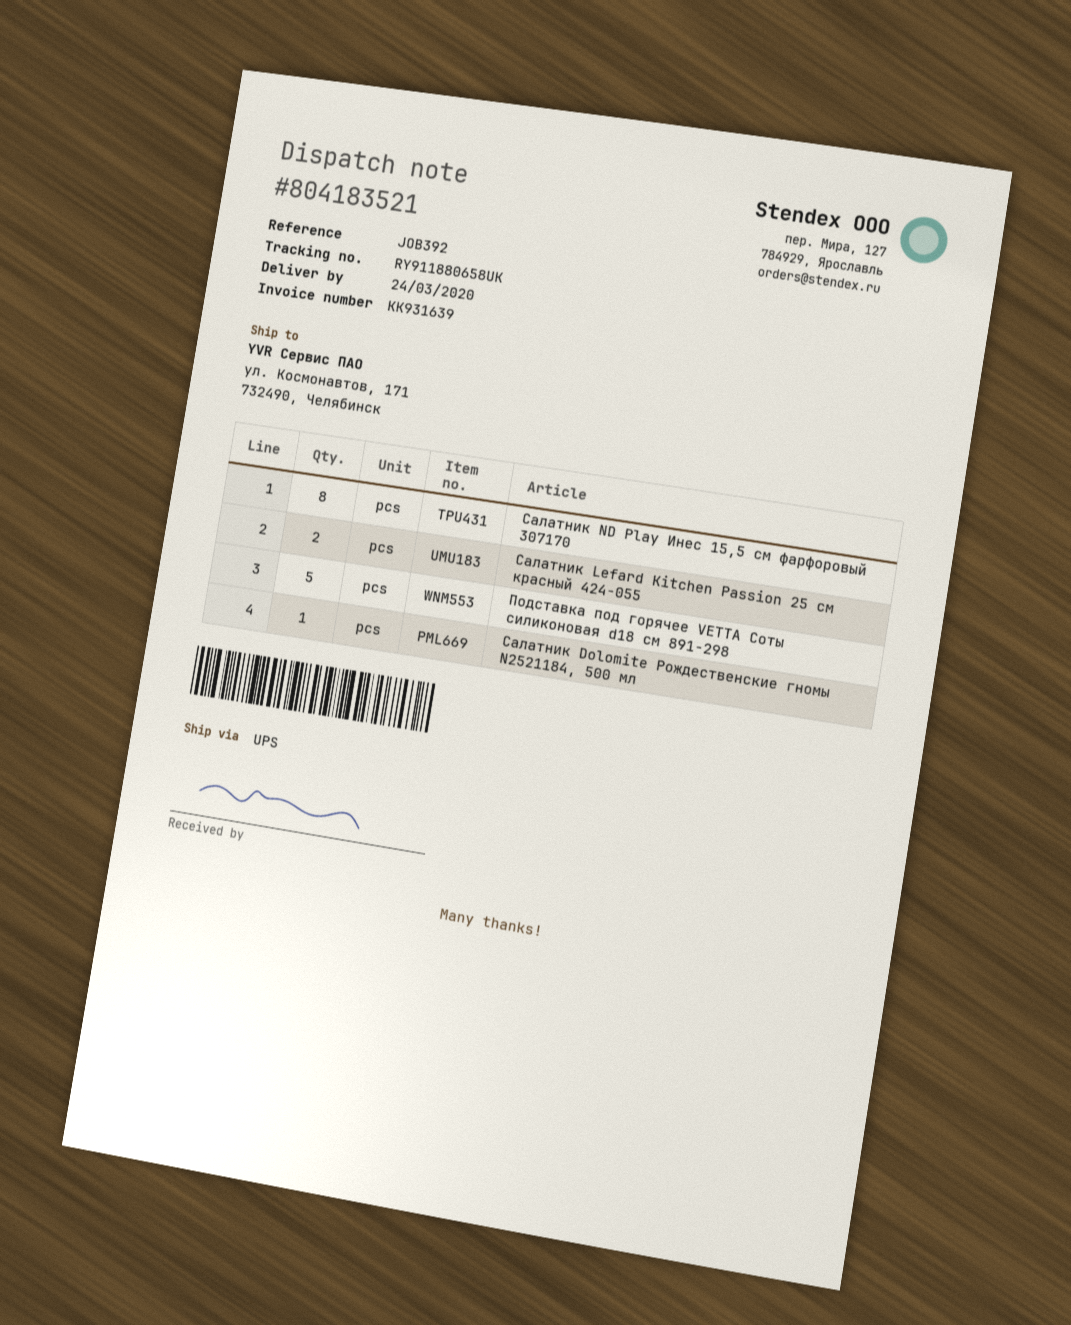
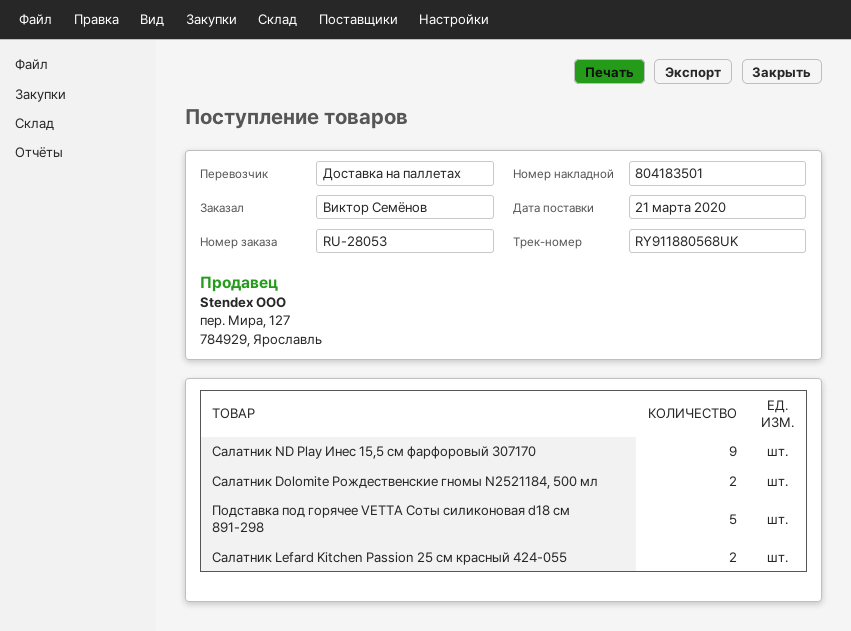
delivery note number: 804183521 -> 804183501
delivery date: 2020-03-24 -> 2020-03-21
shipping method: UPS -> pallet freight
tracking number: RY911880658UK -> RY911880568UK
Салатник ND Play Инес 15,5 см фарфоровый 307170: 8 -> 9
Салатник Dolomite Рождественские гномы N2521184, 500 мл: 1 -> 2

